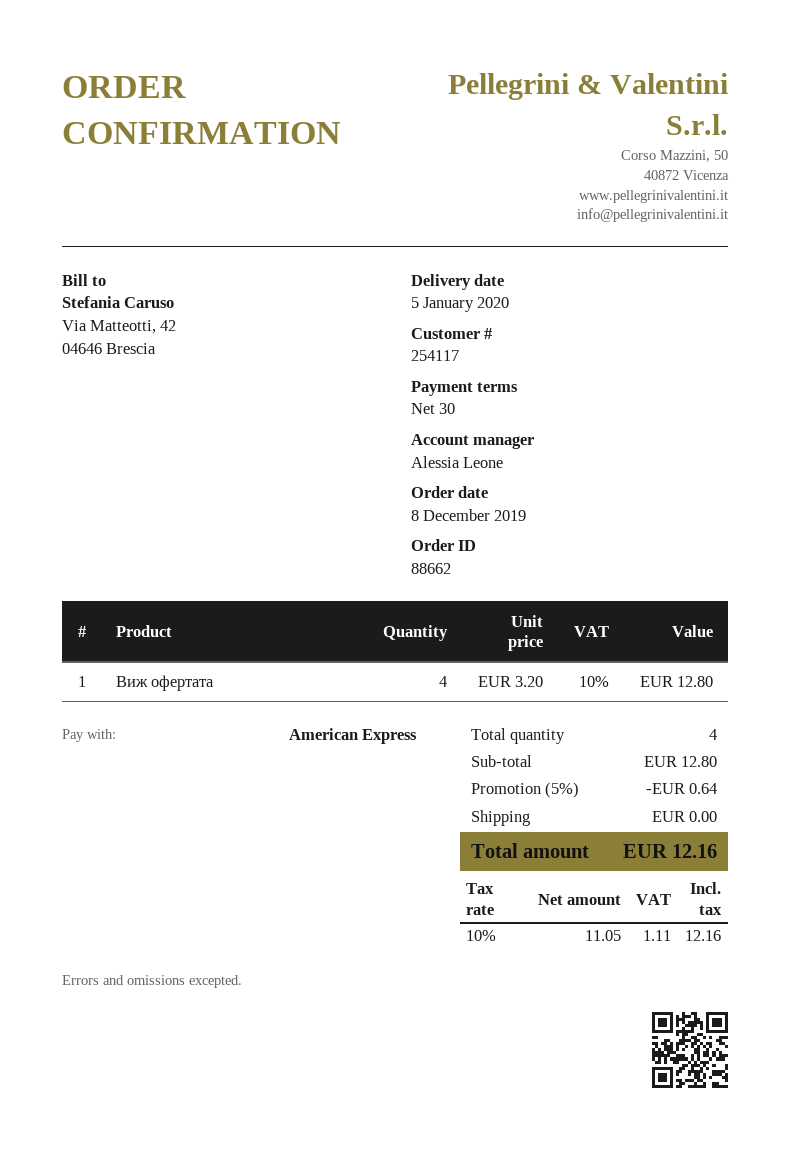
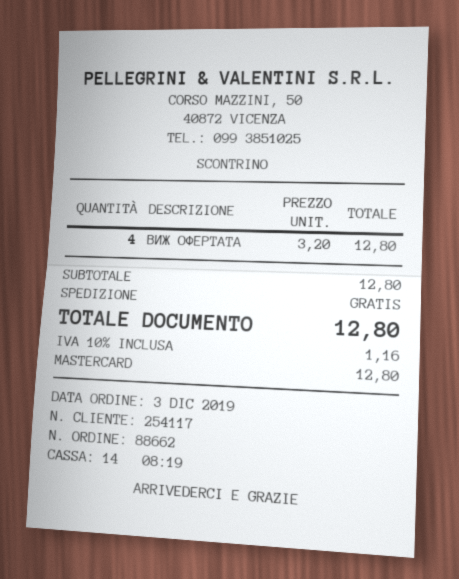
order date: 2019-12-08 -> 2019-12-03
payment method: American Express -> Mastercard
discount: 5% = 0.64 -> none
tax: 10% = 1.11 -> 10% = 1.16
total: 12.16 -> 12.80

